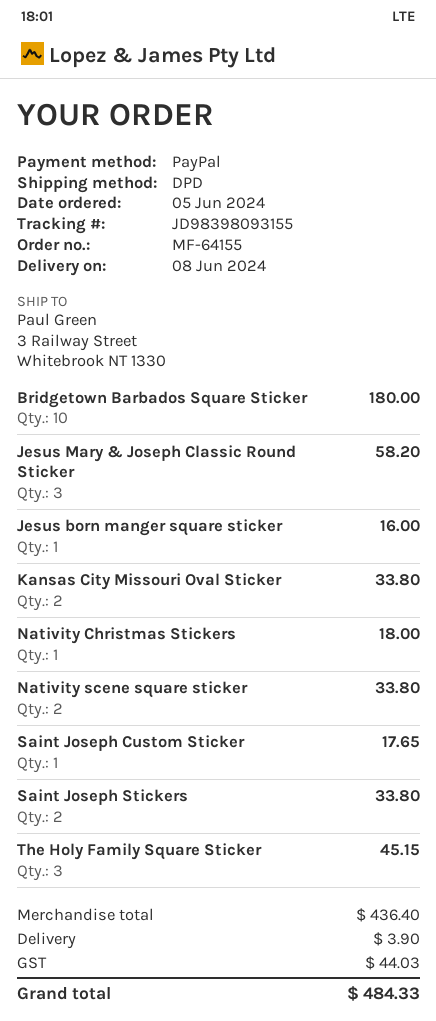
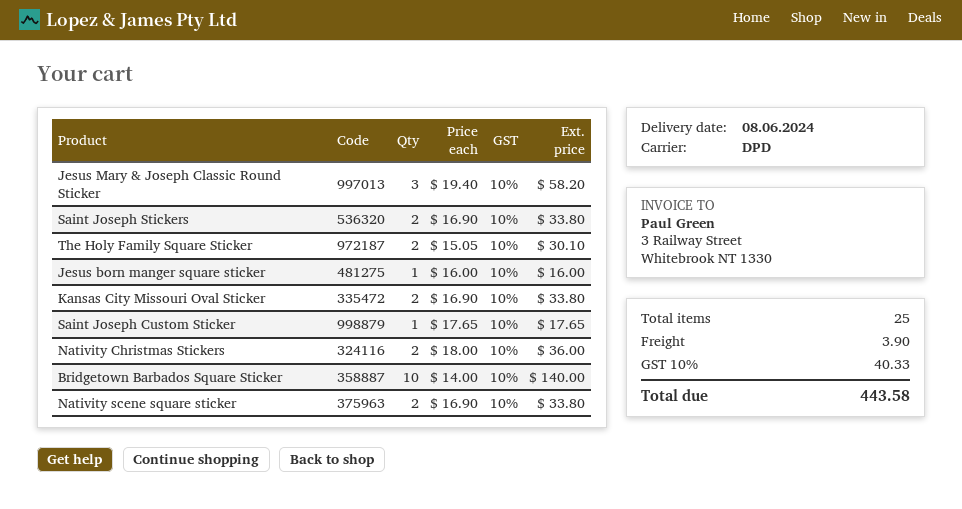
Bridgetown Barbados Square Sticker: 10 for 180.00 -> 10 for 140.00
Nativity Christmas Stickers: 1 for 18.00 -> 2 for 36.00
The Holy Family Square Sticker: 3 for 45.15 -> 2 for 30.10
tax: 44.03 -> 40.33
total: 484.33 -> 443.58

